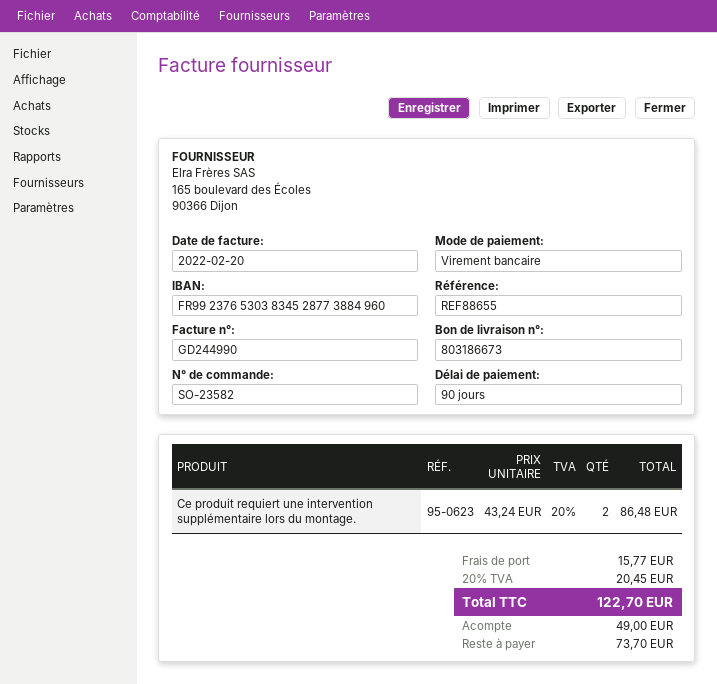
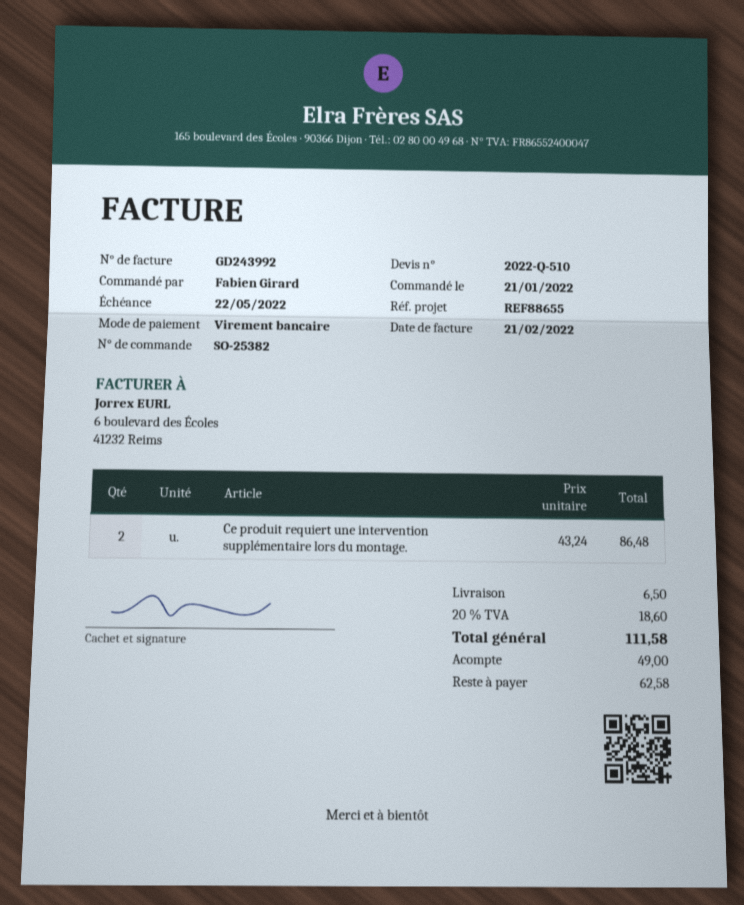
order number: SO-23582 -> SO-25382
invoice number: GD244990 -> GD243992
invoice date: 2022-02-20 -> 2022-02-21
shipping: 15.77 -> 6.50
tax: 20% = 20.45 -> 20% = 18.60
total: 122.70 -> 111.58
balance: 73.70 -> 62.58

